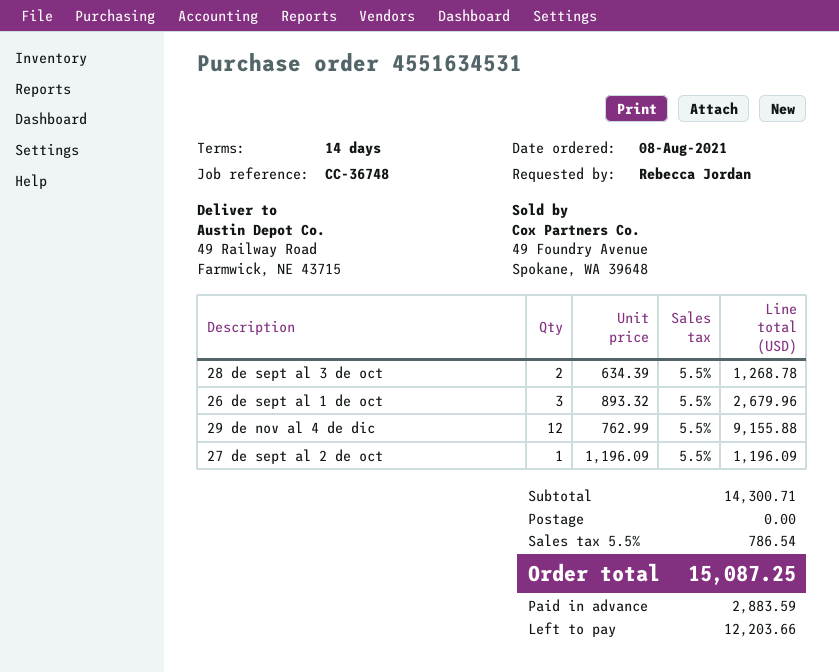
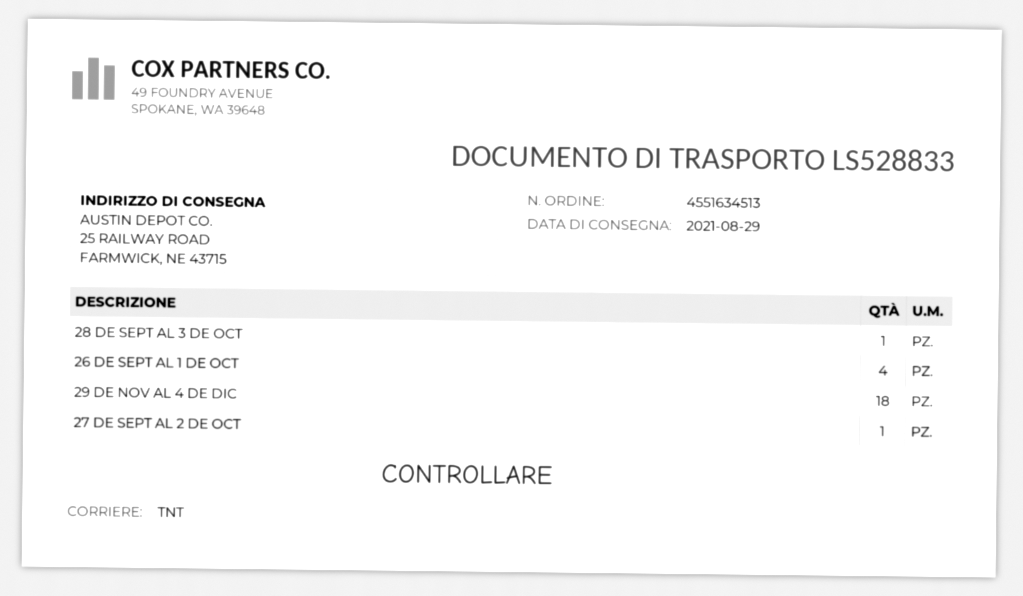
order number: 4551634531 -> 4551634513
ship to: 49 Railway Road, Farmwick, NE 43715 -> 25 RAILWAY ROAD, FARMWICK, NE 43715
28 de sept al 3 de oct: 2 -> 1
26 de sept al 1 de oct: 3 -> 4
29 de nov al 4 de dic: 12 -> 18

